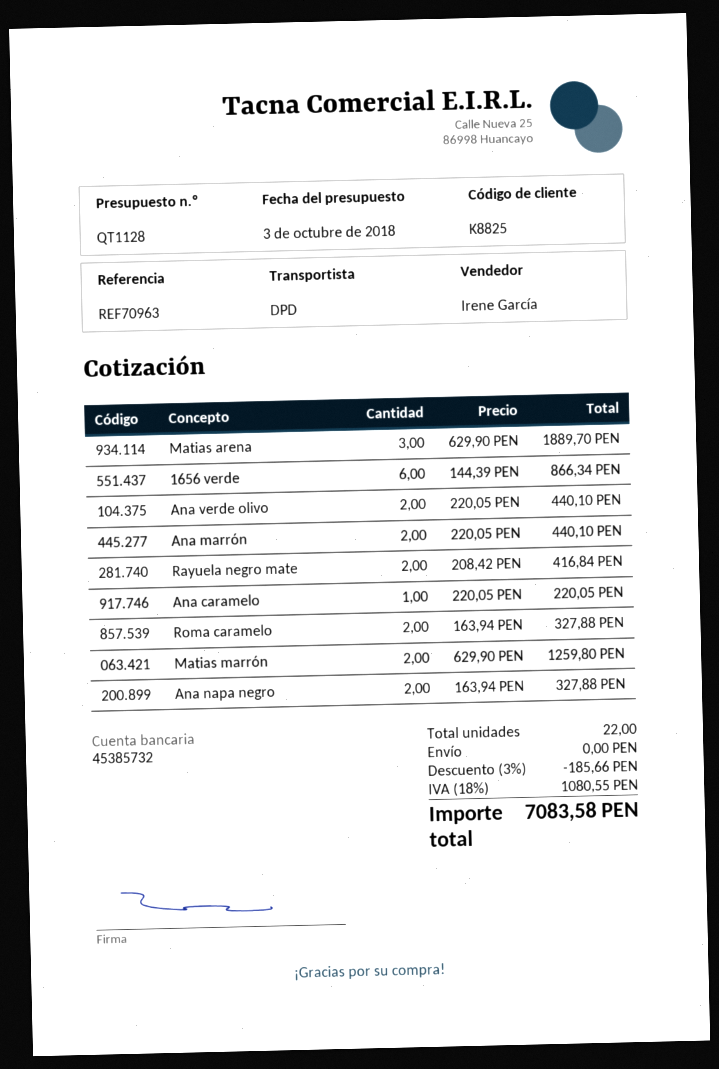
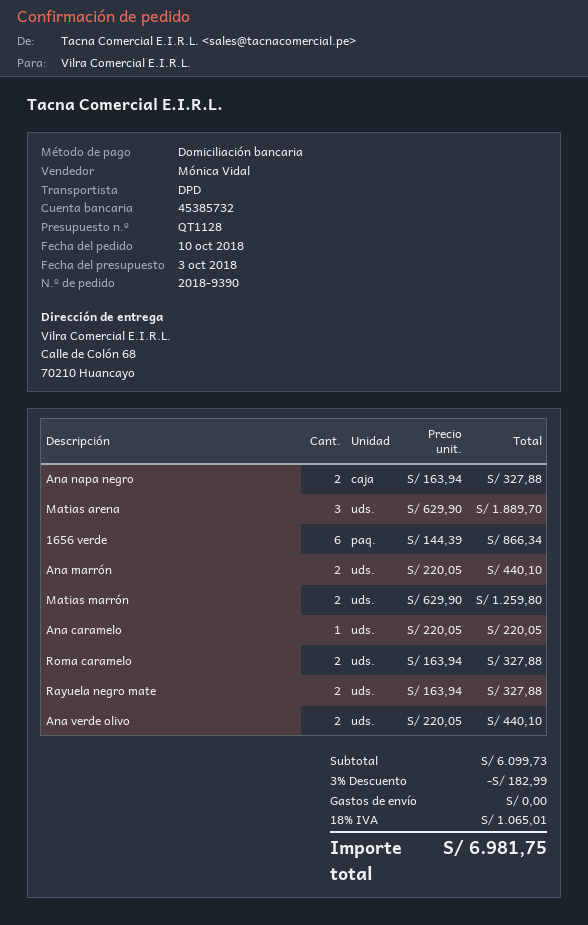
sales rep: Irene García -> Mónica Vidal
Rayuela negro mate: 2 x 208.42 = 416.84 -> 2 x 163.94 = 327.88
discount: 3% = 185.66 -> 3% = 182.99
tax: 18% = 1080.55 -> 18% = 1065.01
total: 7083.58 -> 6981.75

